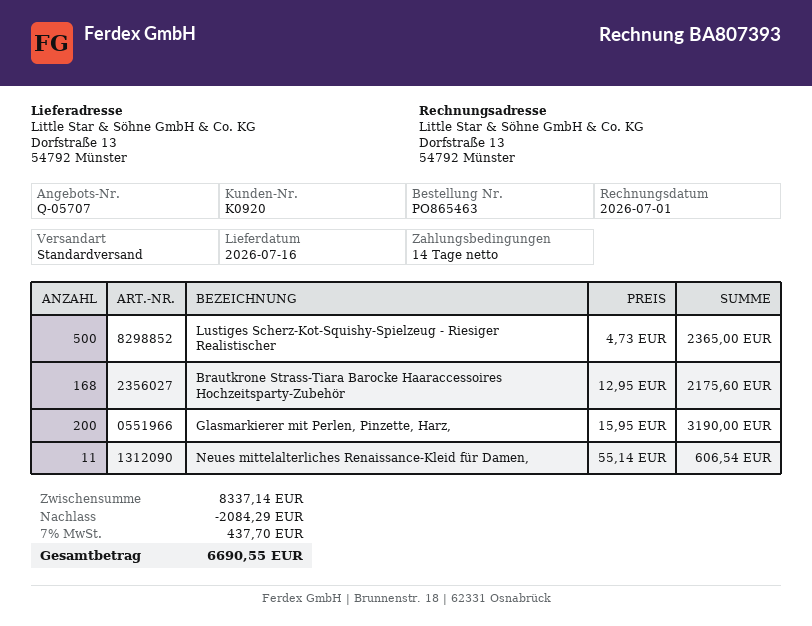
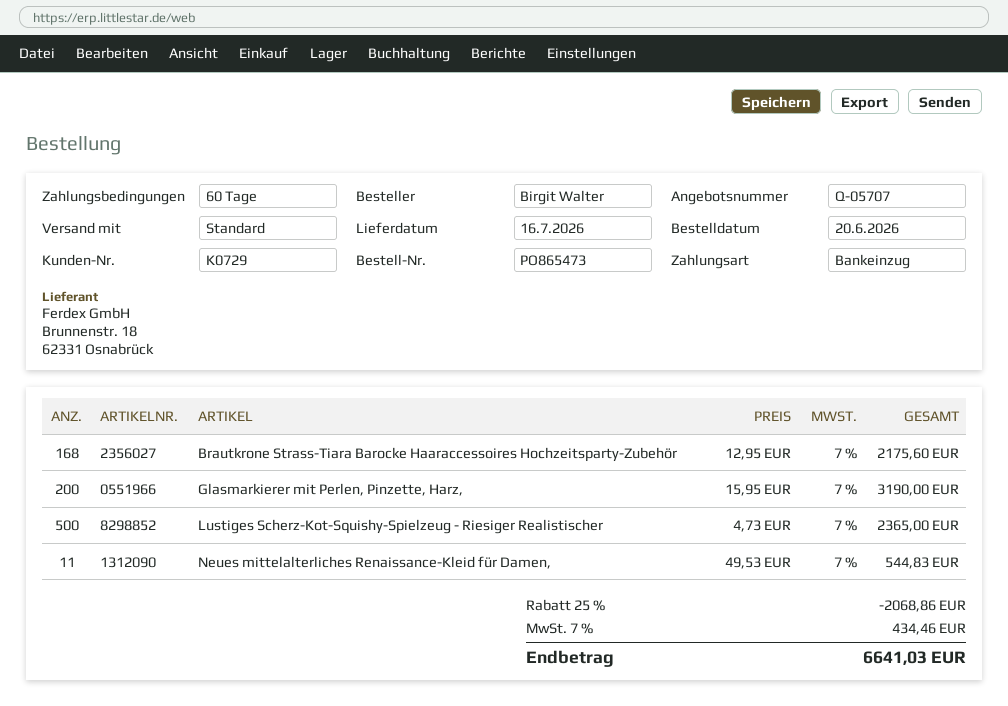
order number: PO865463 -> PO865473
payment terms: 14 days -> 60 days
customer number: K0920 -> K0729
Neues mittelalterliches Renaissance-Kleid für Damen,: 11 x 55.14 = 606.54 -> 11 x 49.53 = 544.83
discount: 2084.29 -> 2068.86
tax: 7% = 437.70 -> 7% = 434.46
total: 6690.55 -> 6641.03

